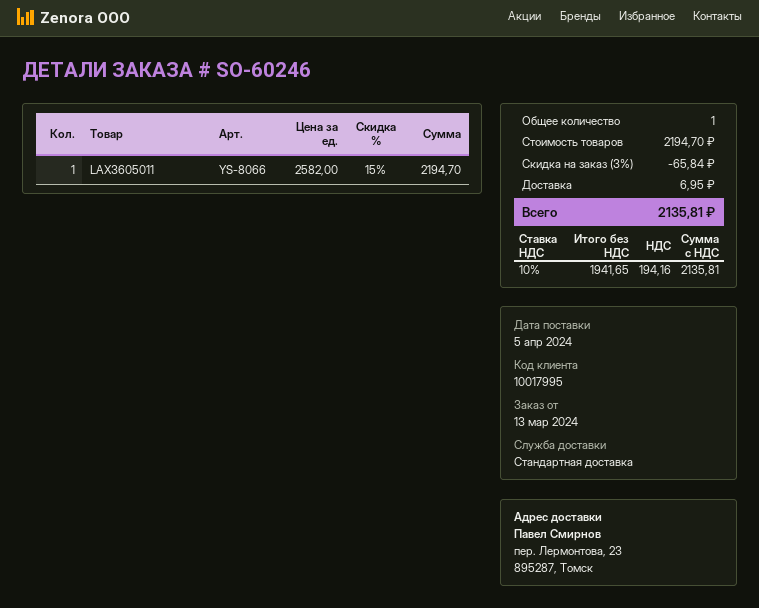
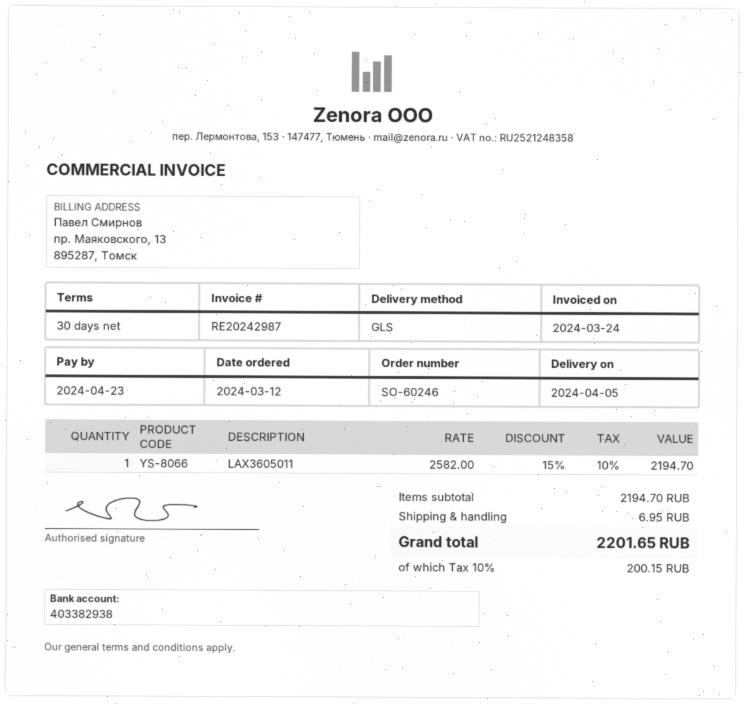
order date: 2024-03-13 -> 2024-03-12
shipping method: standard -> GLS
discount: 3% = 65.84 -> none
tax: 10% = 194.16 -> 10% = 200.15
total: 2135.81 -> 2201.65

